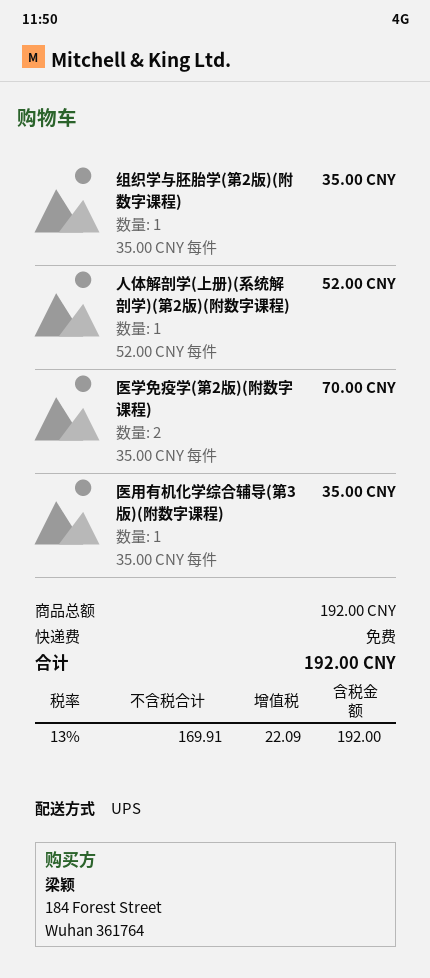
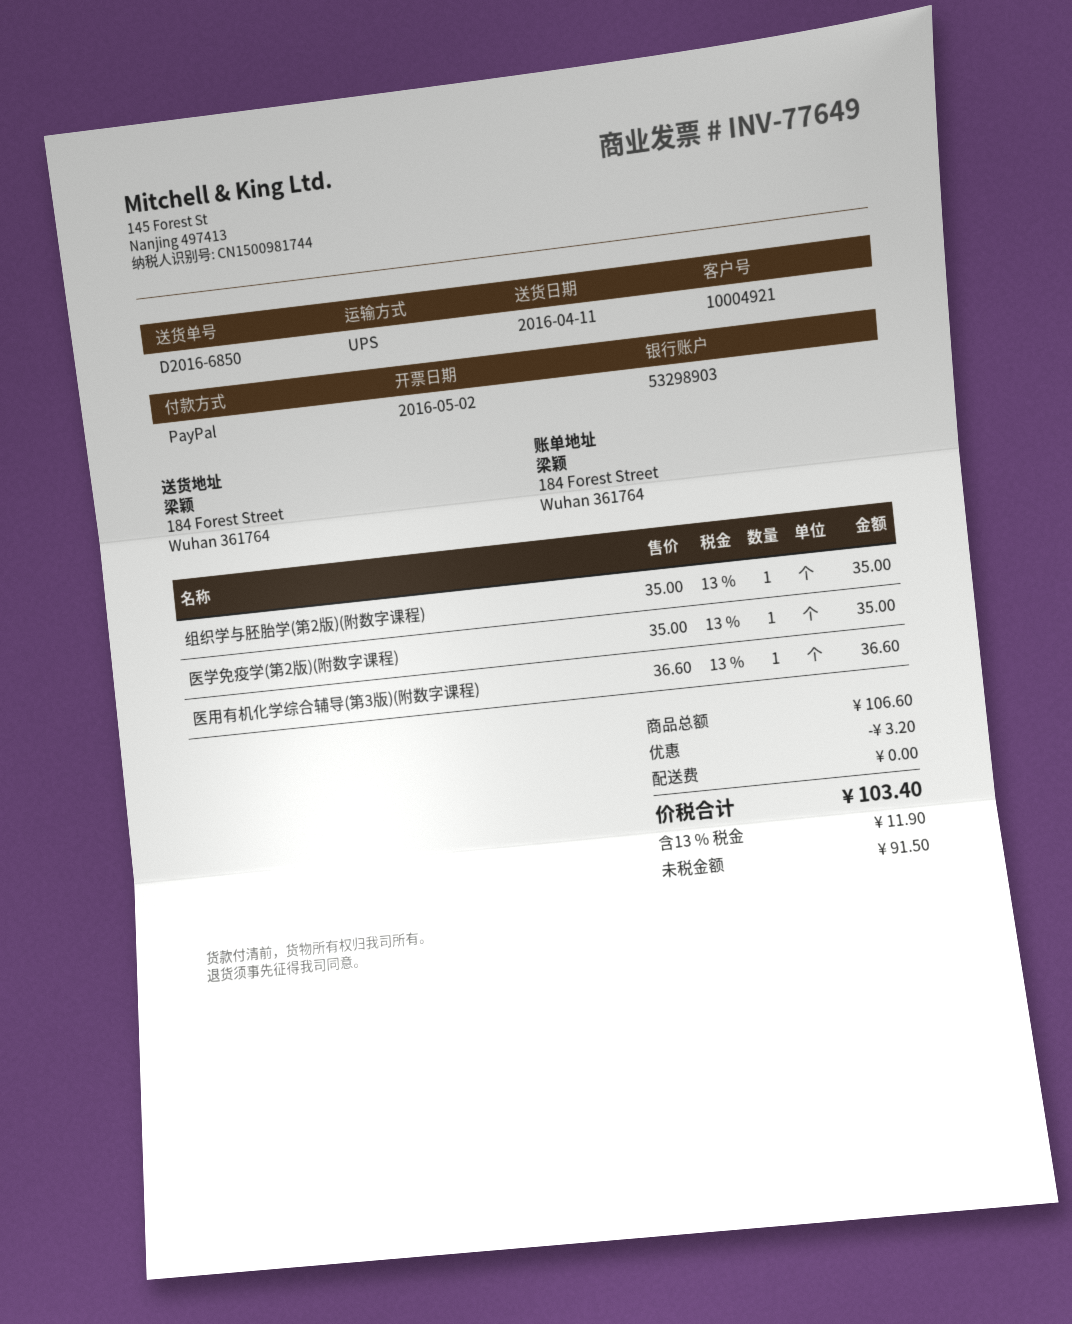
人体解剖学(上册)(系统解剖学)(第2版)(附数字课程): 1 x 52.00 = 52.00 -> none
医学免疫学(第2版)(附数字课程): 2 x 35.00 = 70.00 -> 1 x 35.00 = 35.00
医用有机化学综合辅导(第3版)(附数字课程): 1 x 35.00 = 35.00 -> 1 x 36.60 = 36.60
subtotal: 192.00 -> 106.60
discount: none -> 3.20
net: 169.91 -> 91.50
tax: 13% = 22.09 -> 13% = 11.90
total: 192.00 -> 103.40

